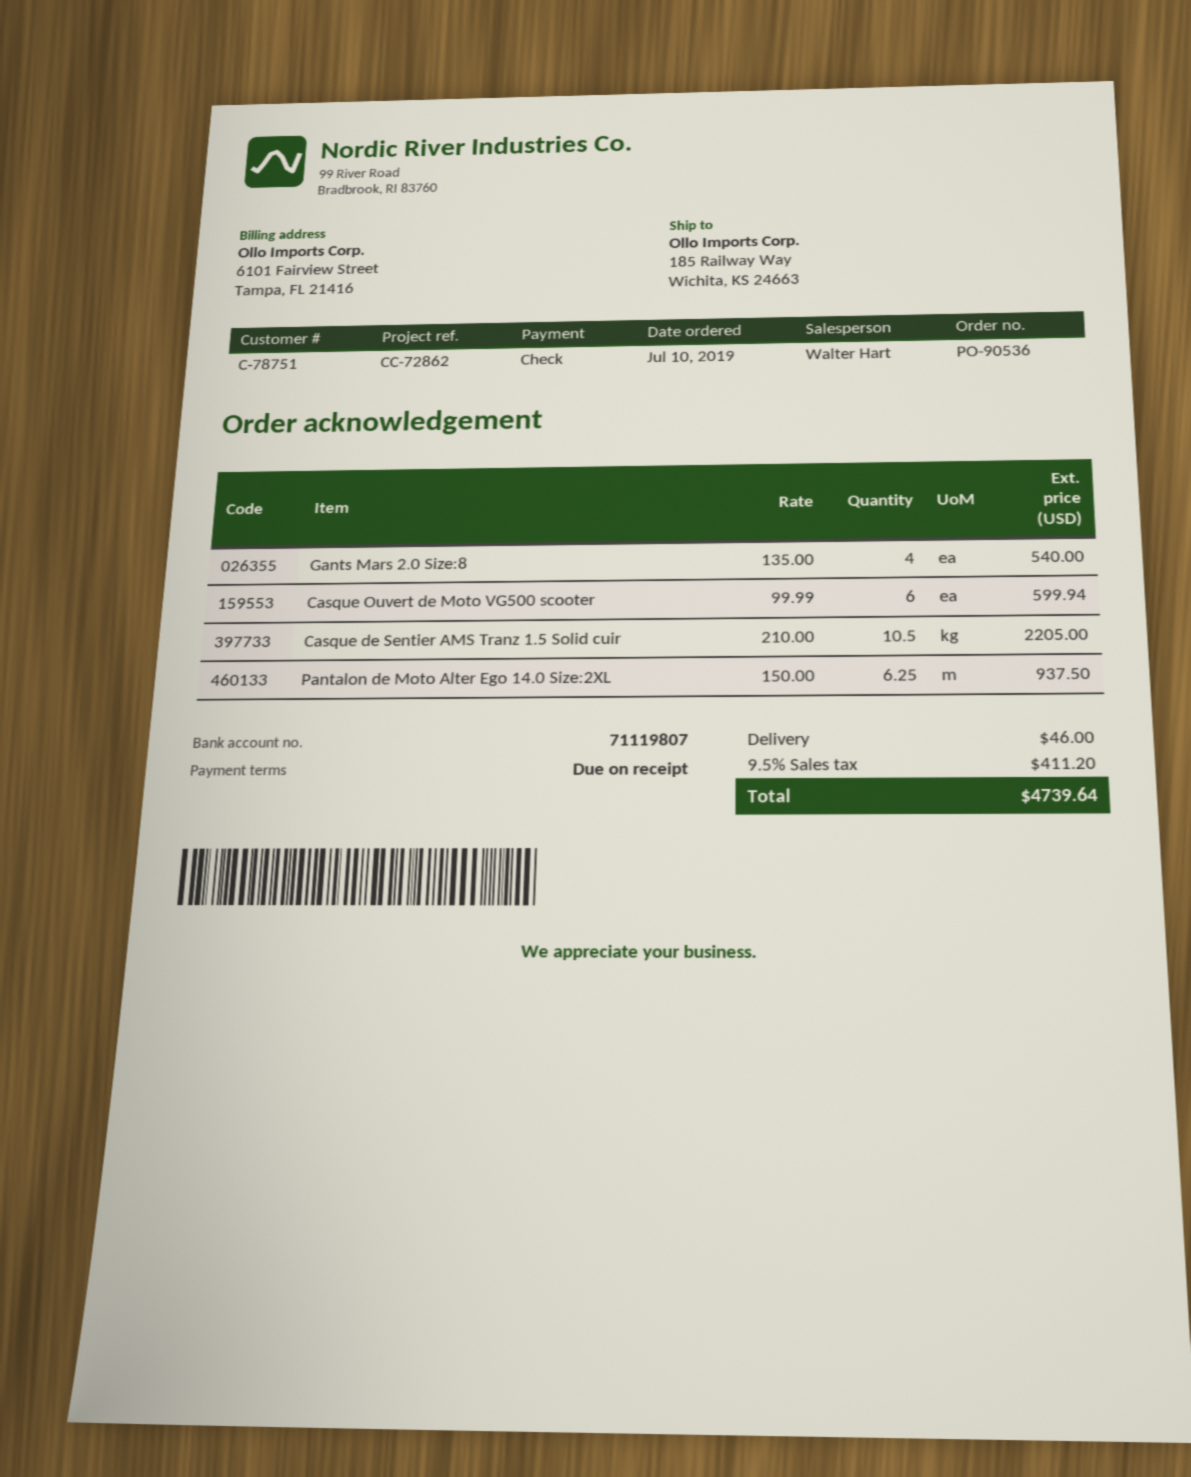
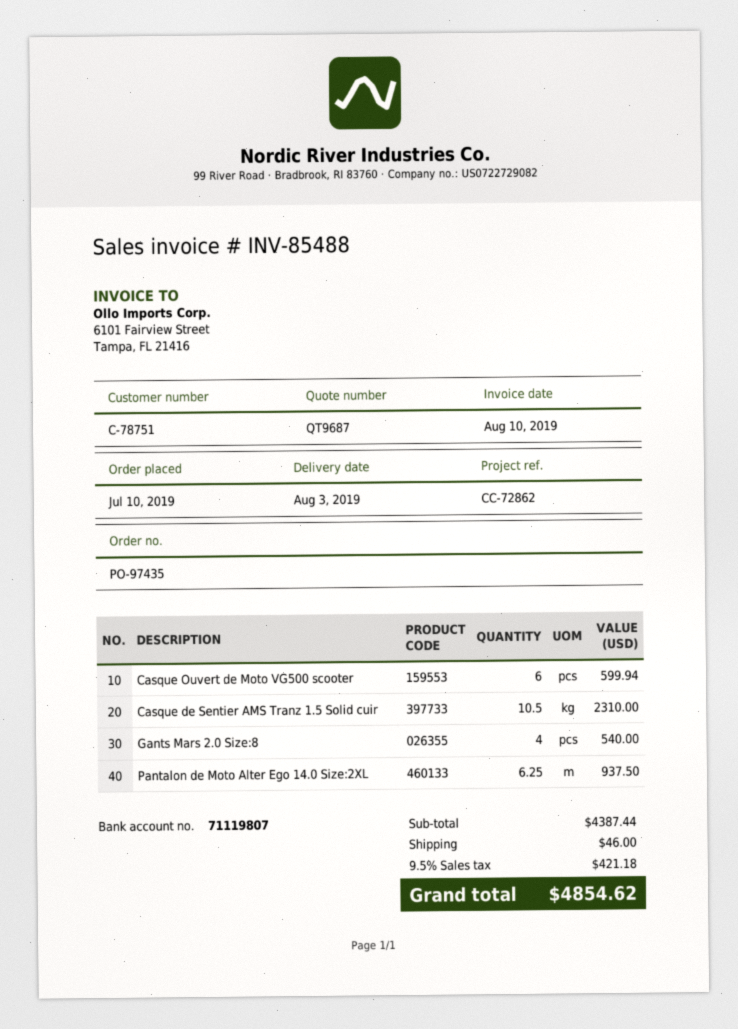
order number: PO-90536 -> PO-97435
Casque de Sentier AMS Tranz 1.5 Solid cuir: 10.5 for 2205.00 -> 10.5 for 2310.00
tax: 9.5% = 411.20 -> 9.5% = 421.18
total: 4739.64 -> 4854.62

